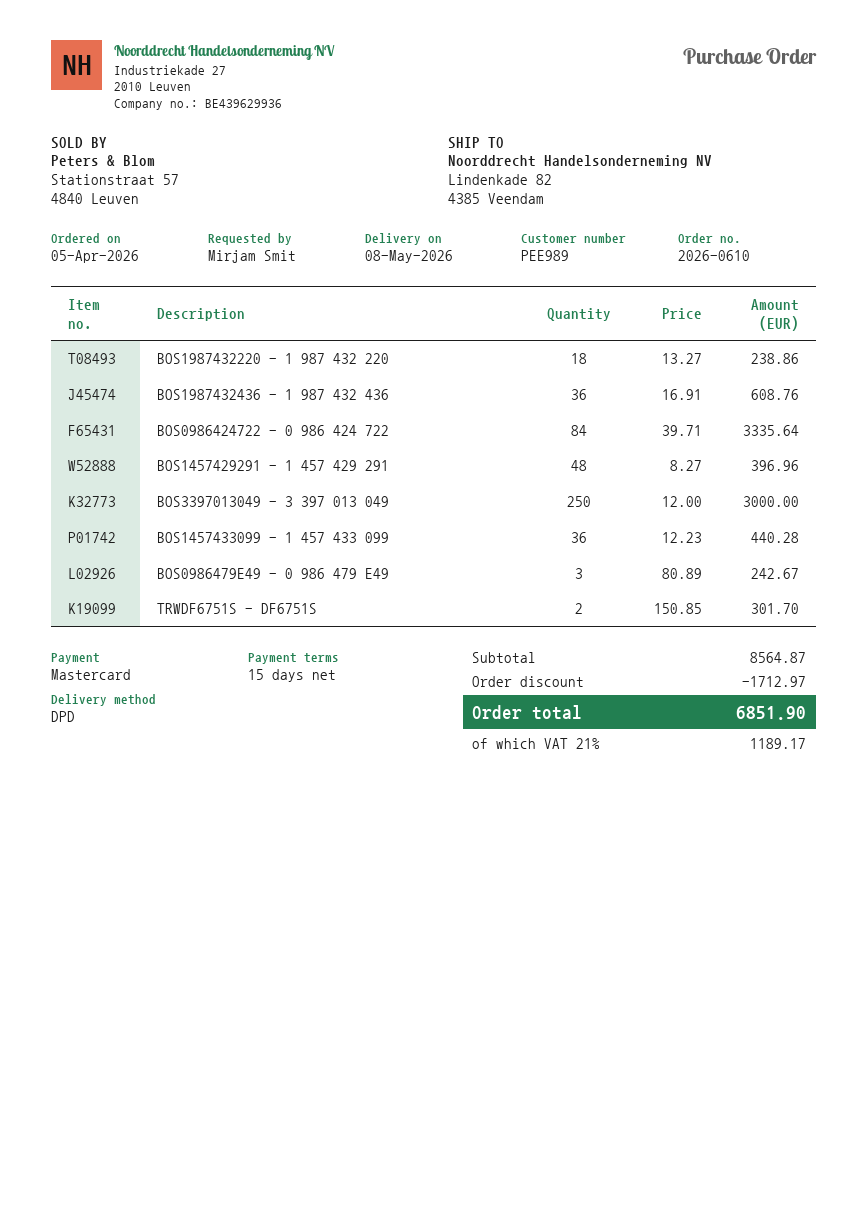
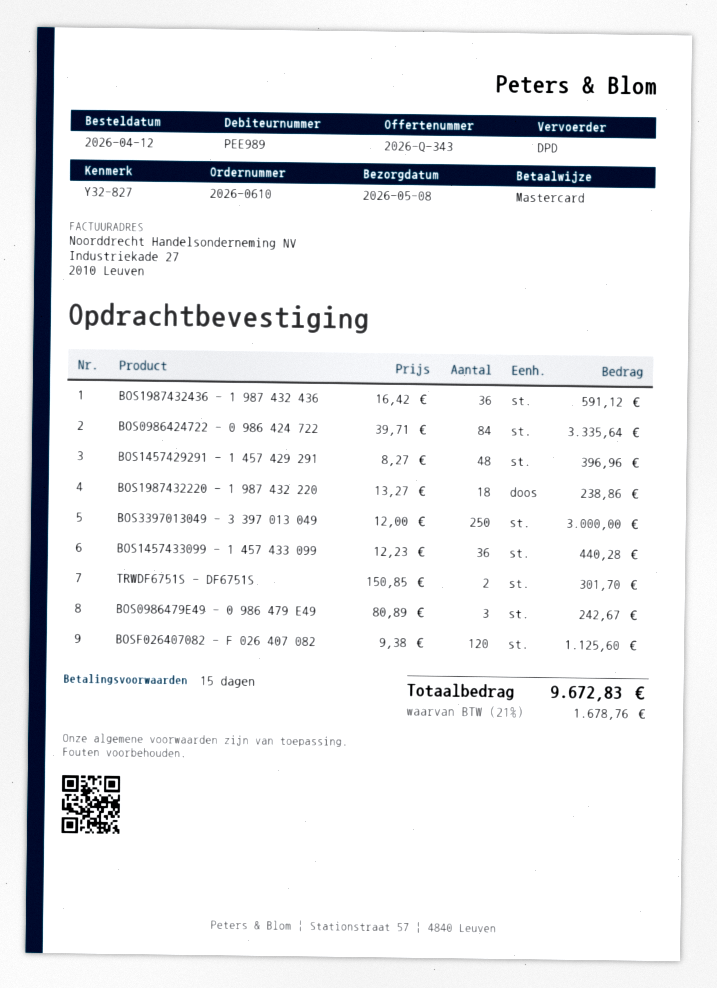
order date: 2026-04-05 -> 2026-04-12
BOS1987432436 - 1 987 432 436: 36 x 16.91 = 608.76 -> 36 x 16.42 = 591.12
BOSF026407082 - F 026 407 082: none -> 120 x 9.38 = 1125.60
discount: 1712.97 -> none
tax: 21% = 1189.17 -> 21% = 1678.76
total: 6851.90 -> 9672.83

